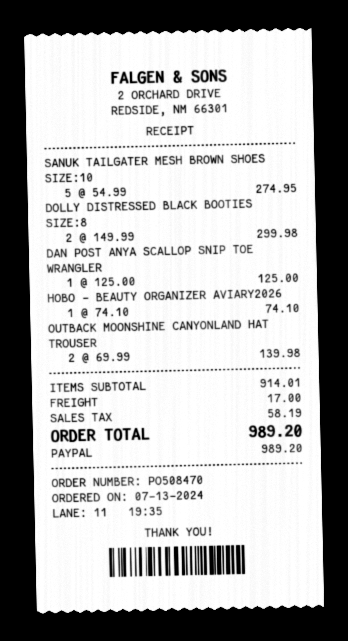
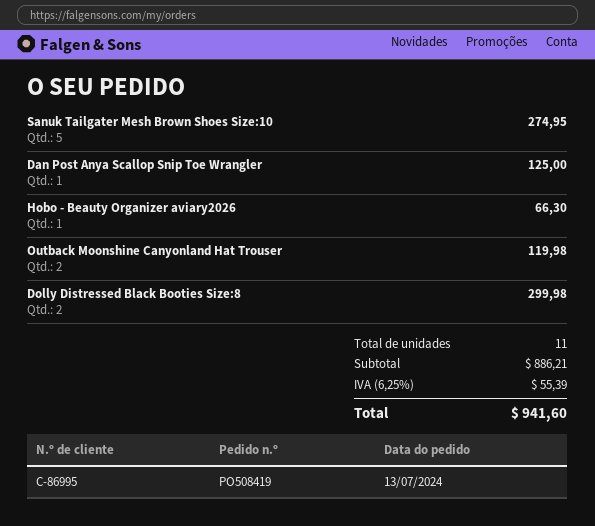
order number: PO508470 -> PO508419
HOBO - BEAUTY ORGANIZER AVIARY2026: 1 for 74.10 -> 1 for 66.30
OUTBACK MOONSHINE CANYONLAND HAT TROUSER: 2 for 139.98 -> 2 for 119.98
subtotal: 914.01 -> 886.21
shipping: 17.00 -> none
tax: 58.19 -> 55.39
total: 989.20 -> 941.60

